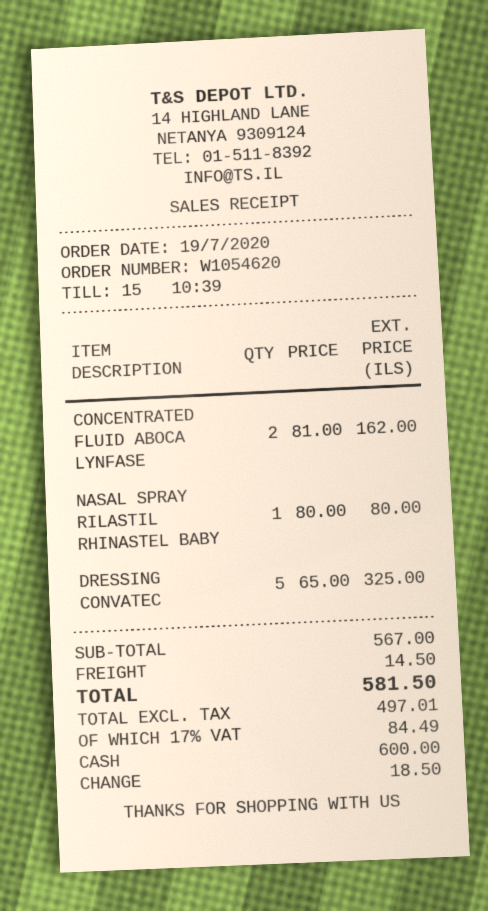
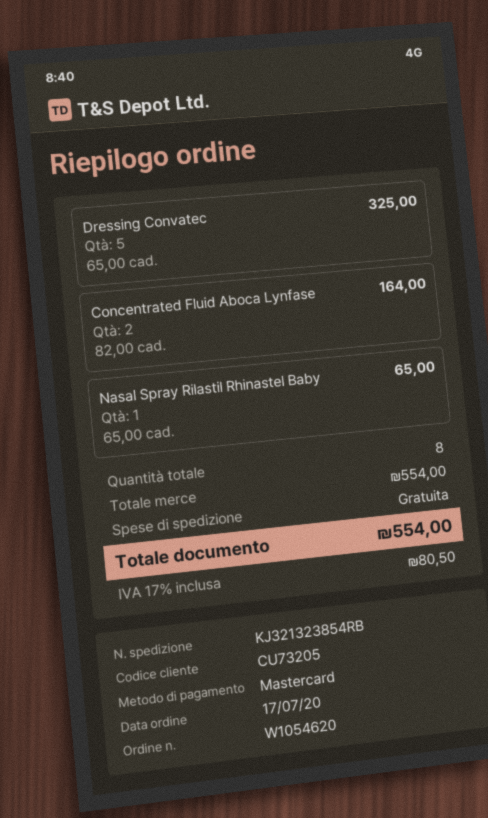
order date: 2020-07-19 -> 2020-07-17
payment method: cash -> Mastercard
CONCENTRATED FLUID ABOCA LYNFASE: 2 x 81.00 = 162.00 -> 2 x 82.00 = 164.00
NASAL SPRAY RILASTIL RHINASTEL BABY: 1 x 80.00 = 80.00 -> 1 x 65.00 = 65.00
subtotal: 567.00 -> 554.00
shipping: 14.50 -> 0.00
tax: 17% = 84.49 -> 17% = 80.50
total: 581.50 -> 554.00

